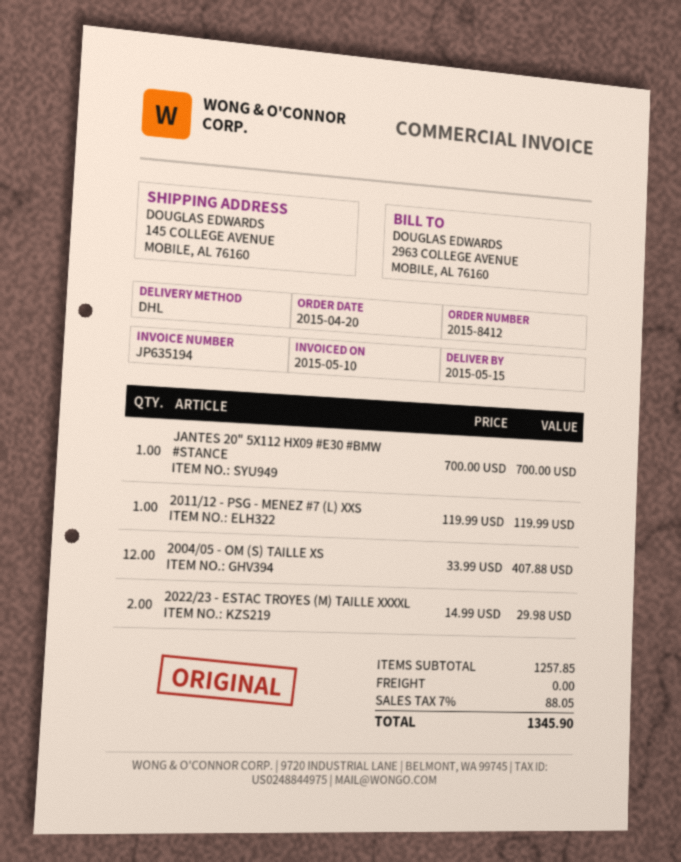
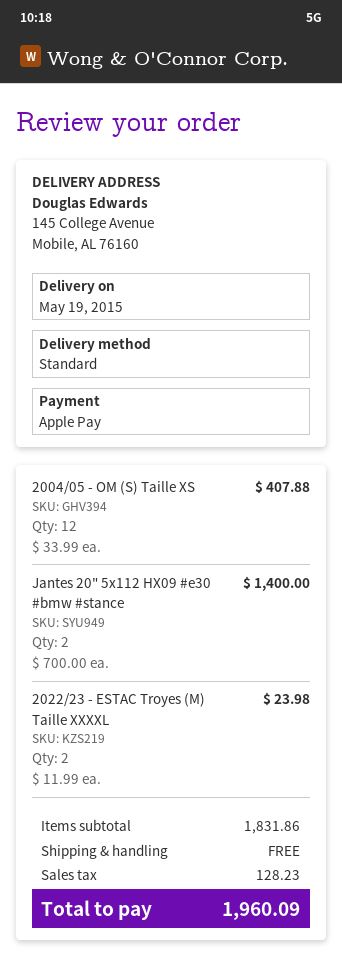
delivery date: 2015-05-15 -> 2015-05-19
shipping method: DHL -> standard
JANTES 20" 5X112 HX09 #E30 #BMW #STANCE: 1 x 700.00 = 700.00 -> 2 x 700.00 = 1400.00
2011/12 - PSG - MENEZ #7 (L) XXS: 1 x 119.99 = 119.99 -> none
2022/23 - ESTAC TROYES (M) TAILLE XXXXL: 2 x 14.99 = 29.98 -> 2 x 11.99 = 23.98
subtotal: 1257.85 -> 1831.86
tax: 88.05 -> 128.23
total: 1345.90 -> 1960.09

